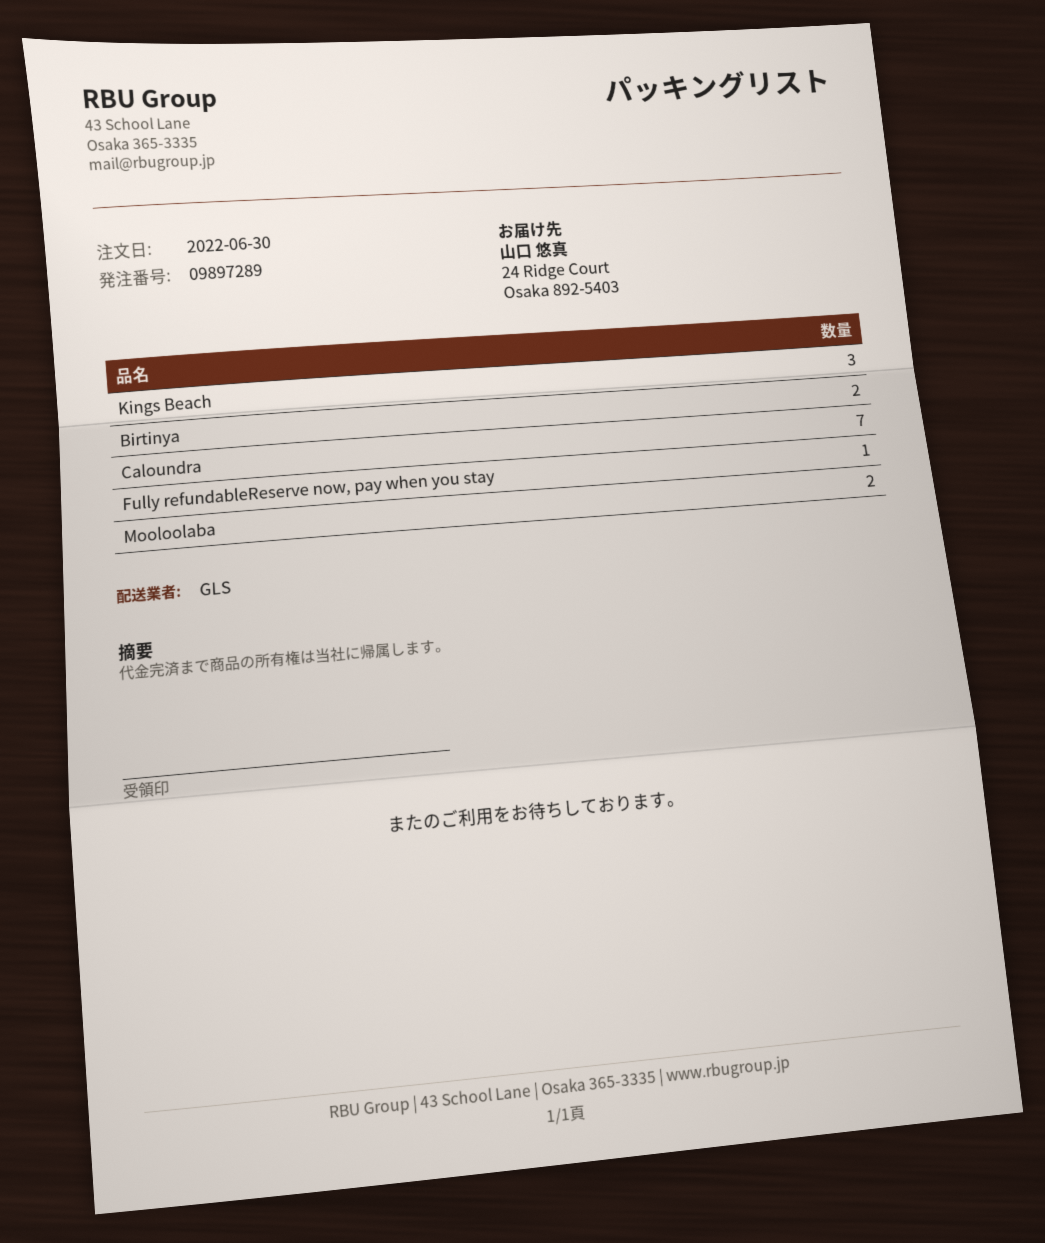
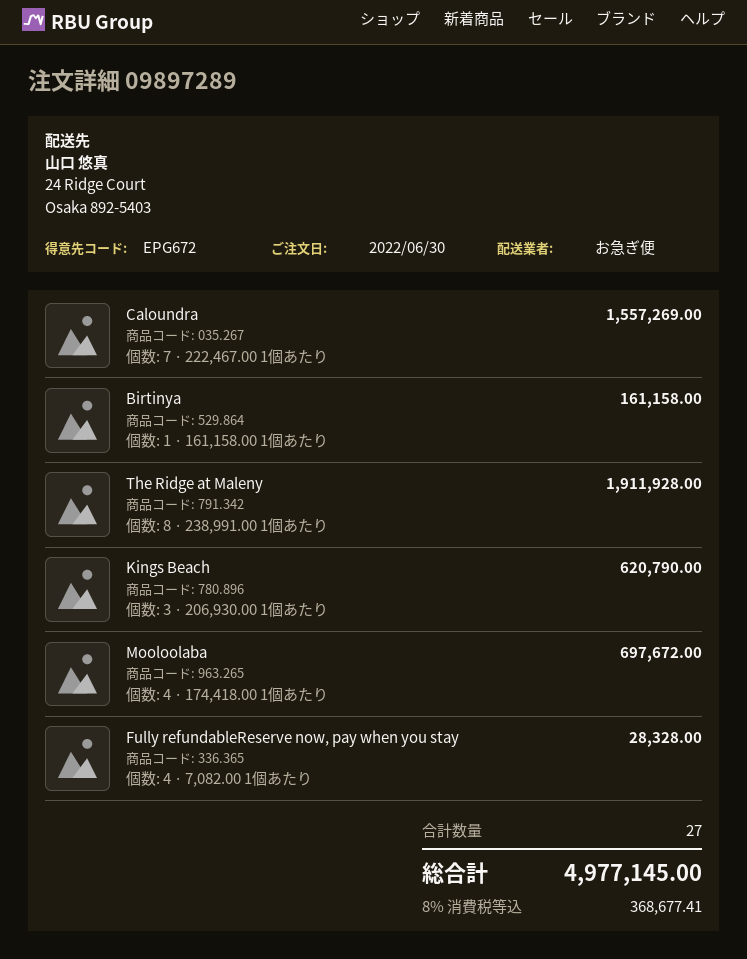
shipping method: GLS -> express
Birtinya: 2 -> 1
Fully refundableReserve now, pay when you stay: 1 -> 4
Mooloolaba: 2 -> 4
The Ridge at Maleny: none -> 8

